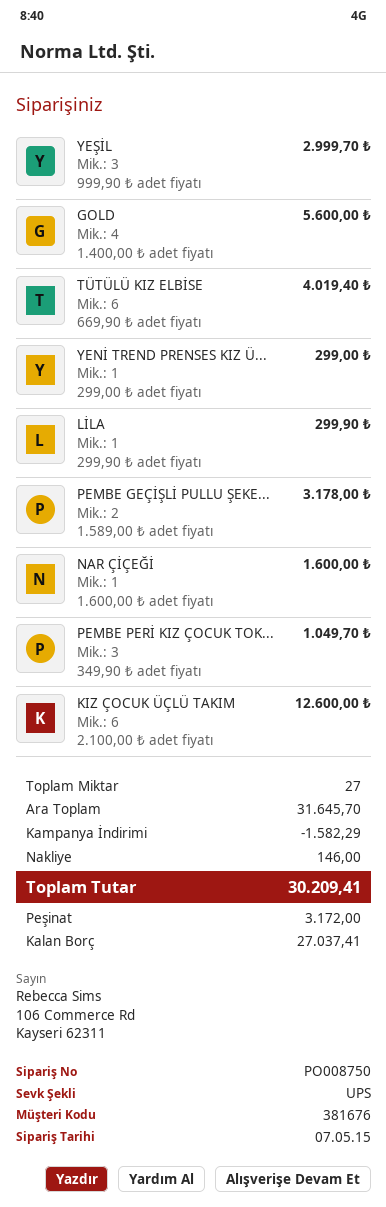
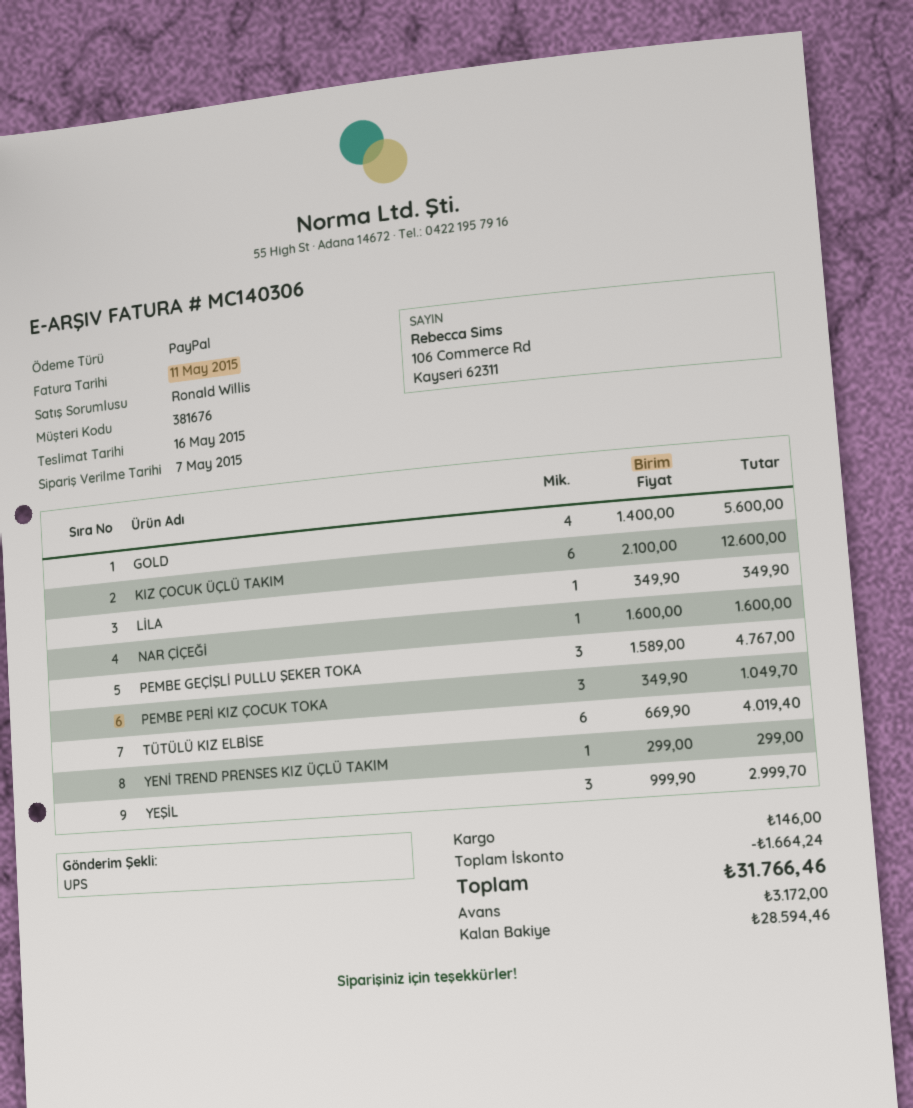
LİLA: 1 x 299.90 = 299.90 -> 1 x 349.90 = 349.90
PEMBE GEÇİŞLİ PULLU ŞEKE...: 2 x 1589.00 = 3178.00 -> 3 x 1589.00 = 4767.00
discount: 1582.29 -> 1664.24
total: 30209.41 -> 31766.46
balance: 27037.41 -> 28594.46

